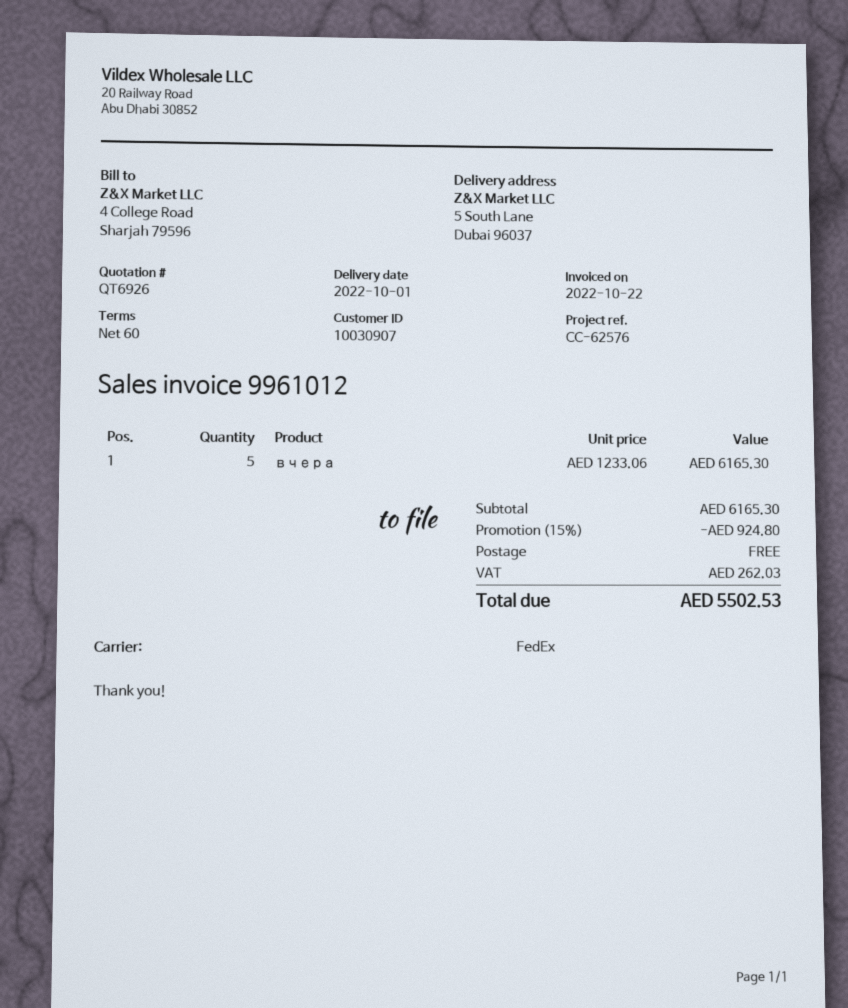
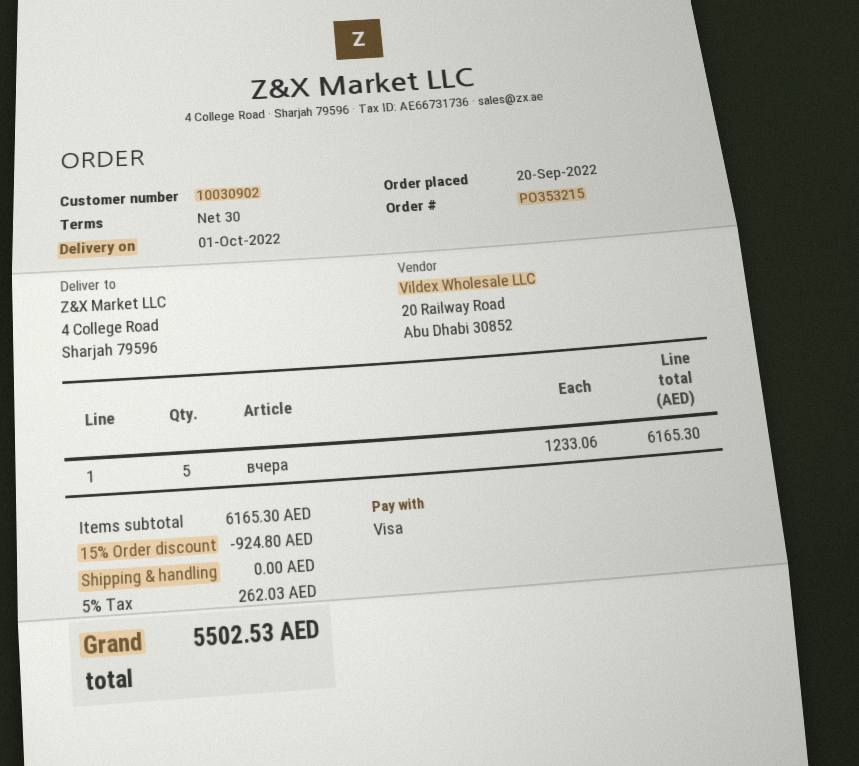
payment terms: 60 days -> 30 days
customer number: 10030907 -> 10030902
ship to: 5 South Lane, Dubai 96037 -> 4 College Road, Sharjah 79596

